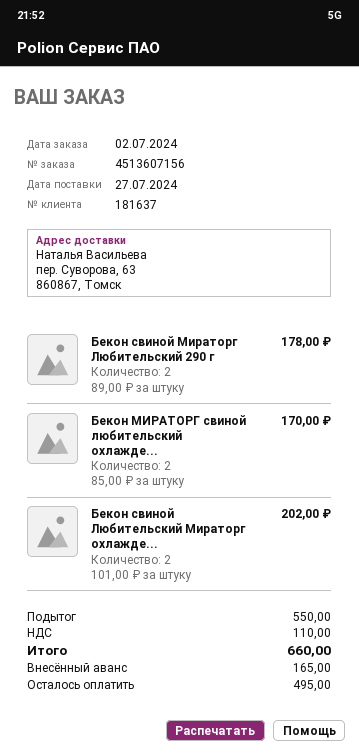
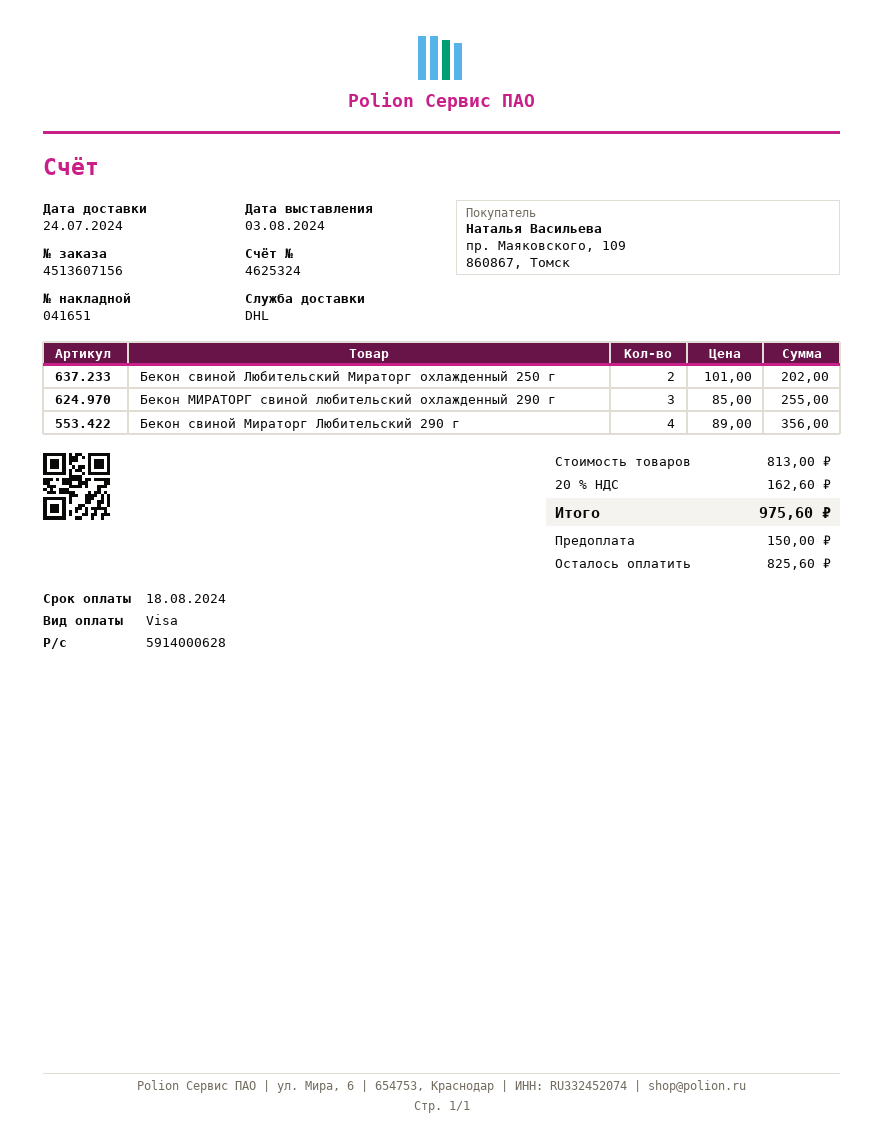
delivery date: 2024-07-27 -> 2024-07-24
Бекон свиной Мираторг Любительский 290 г: 2 x 89.00 = 178.00 -> 4 x 89.00 = 356.00
Бекон МИРАТОРГ свиной любительский охлажде...: 2 x 85.00 = 170.00 -> 3 x 85.00 = 255.00
subtotal: 550.00 -> 813.00
tax: 110.00 -> 162.60
total: 660.00 -> 975.60
deposit: 165.00 -> 150.00
balance: 495.00 -> 825.60

